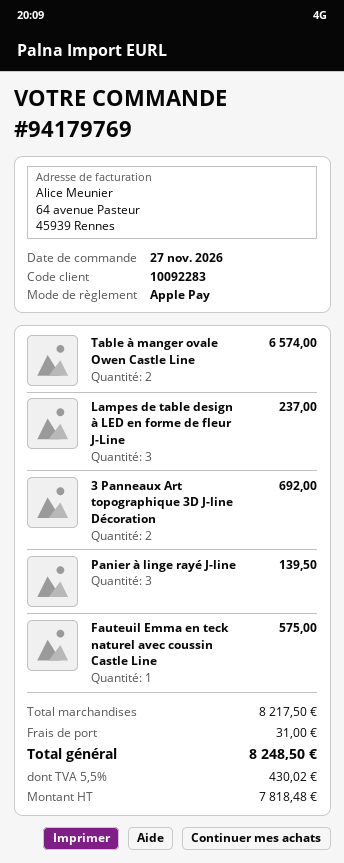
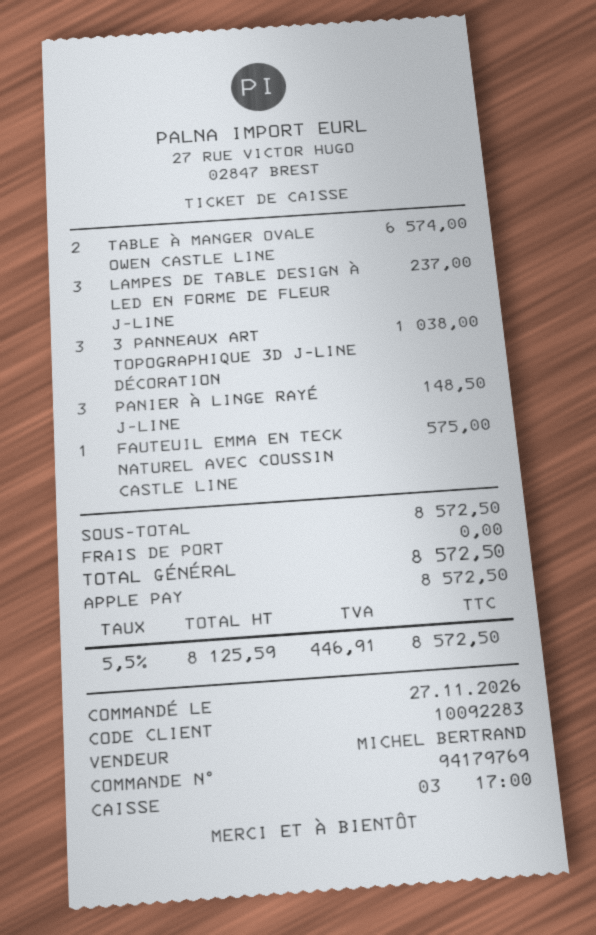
3 Panneaux Art topographique 3D J-line Décoration: 2 for 692.00 -> 3 for 1038.00
Panier à linge rayé J-line: 3 for 139.50 -> 3 for 148.50
subtotal: 8217.50 -> 8572.50
shipping: 31.00 -> 0.00
net: 7818.48 -> 8125.59
tax: 5.5% = 430.02 -> 5.5% = 446.91
total: 8248.50 -> 8572.50

